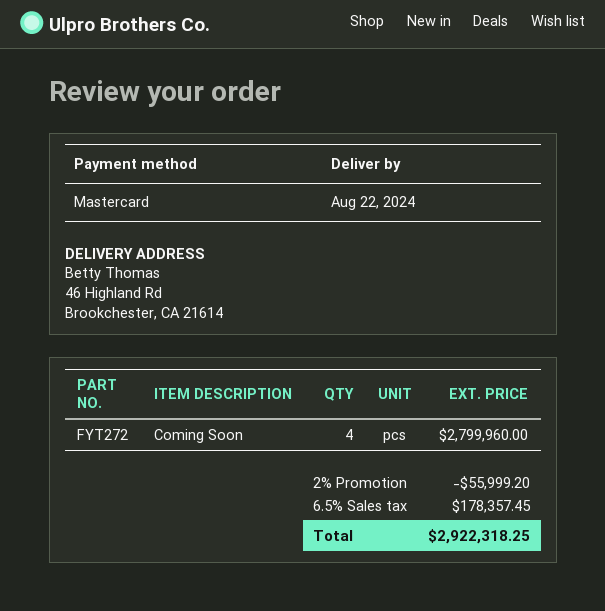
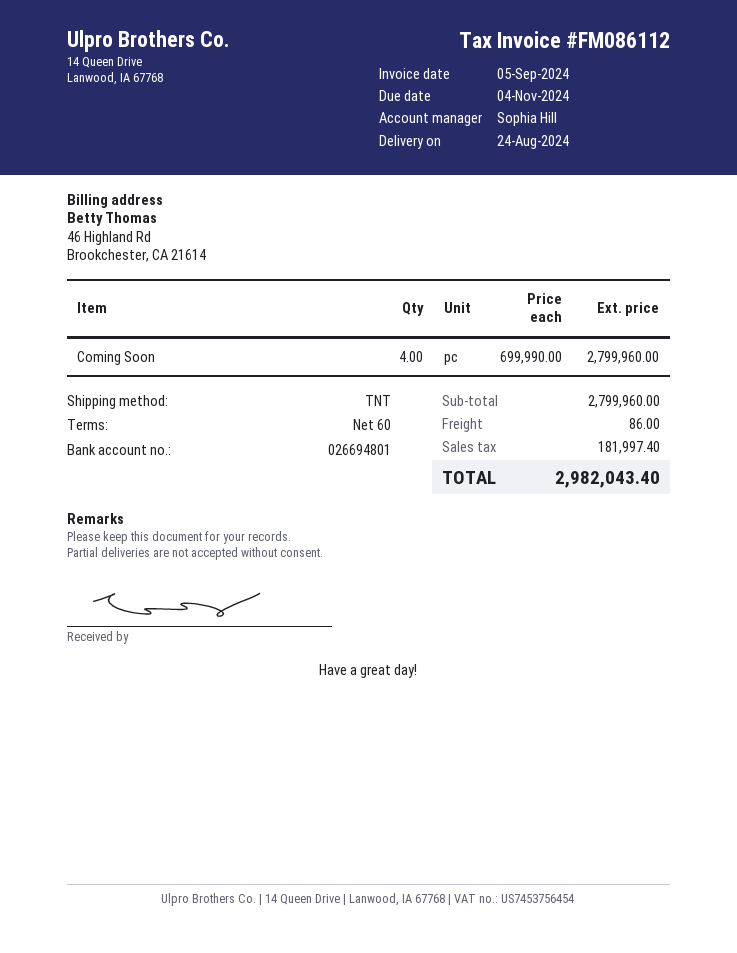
delivery date: 2024-08-22 -> 2024-08-24
discount: 2% = 55999.20 -> none
shipping: none -> 86.00
tax: 178357.45 -> 181997.40
total: 2922318.25 -> 2982043.40

